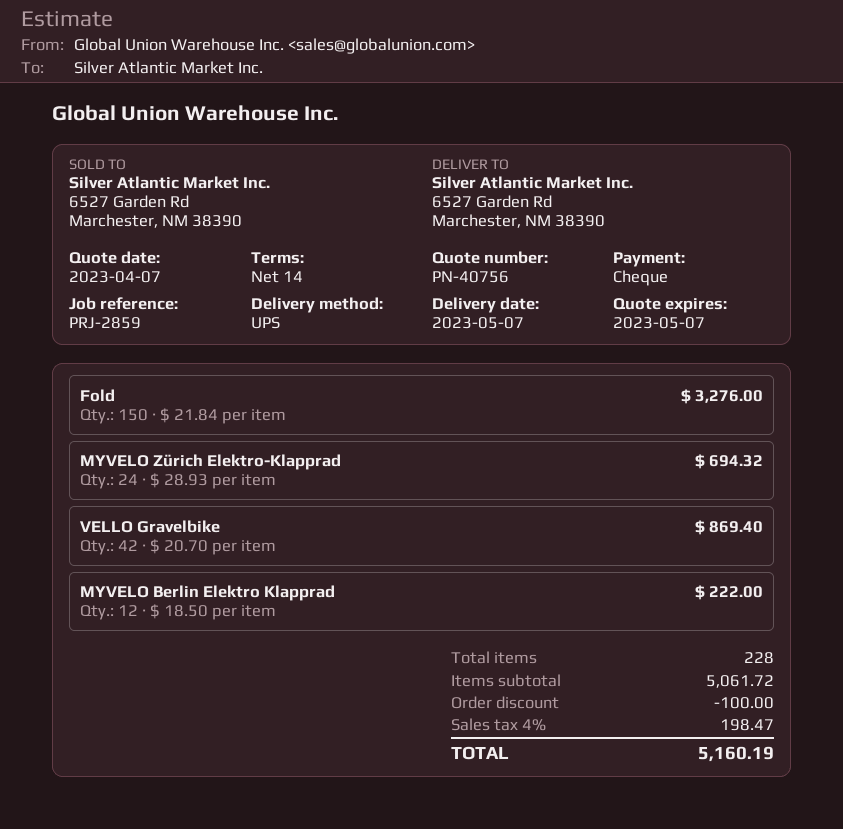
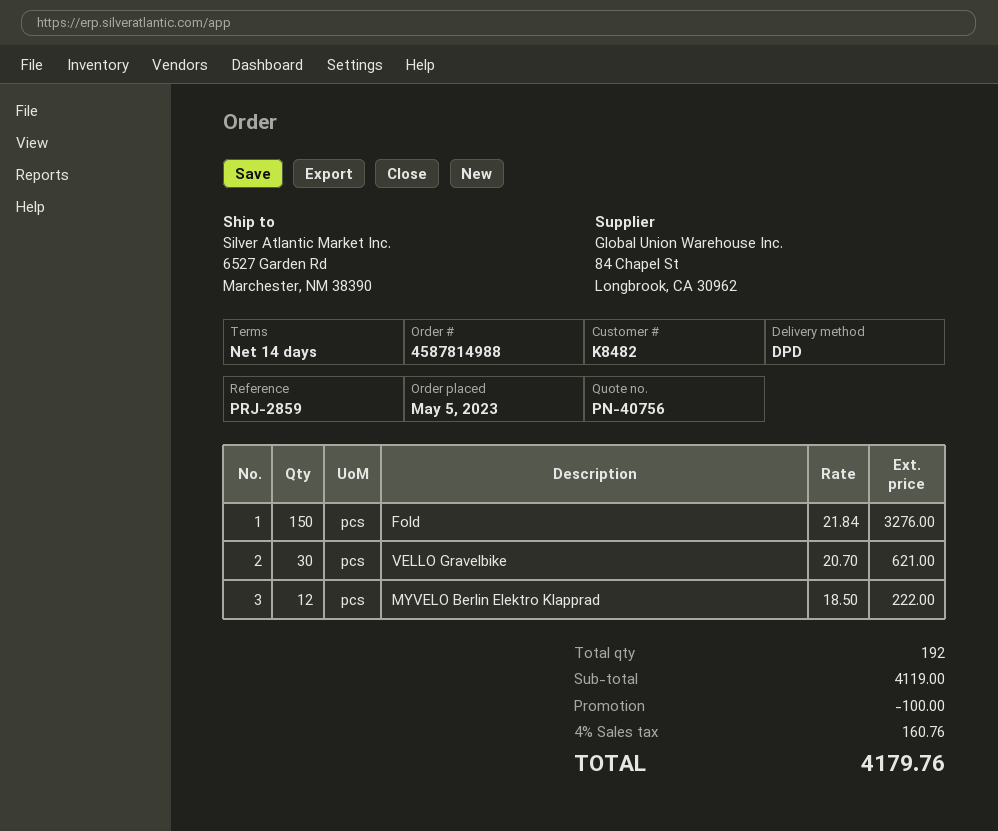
shipping method: UPS -> DPD
MYVELO Zürich Elektro-Klapprad: 24 x 28.93 = 694.32 -> none
VELLO Gravelbike: 42 x 20.70 = 869.40 -> 30 x 20.70 = 621.00
total quantity: 228 -> 192
subtotal: 5061.72 -> 4119.00
tax: 4% = 198.47 -> 4% = 160.76
total: 5160.19 -> 4179.76

